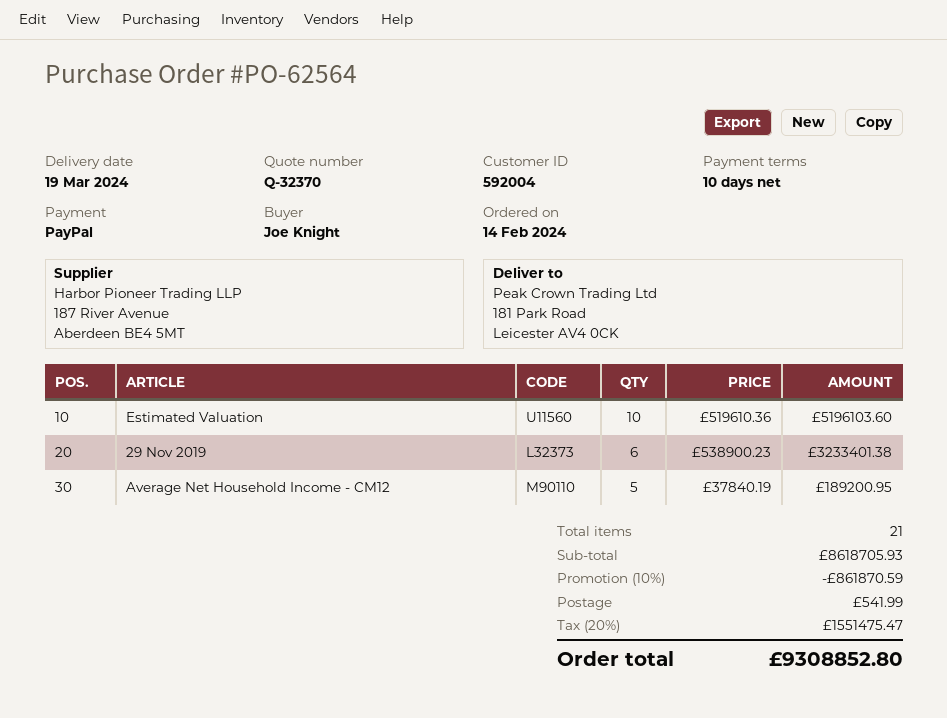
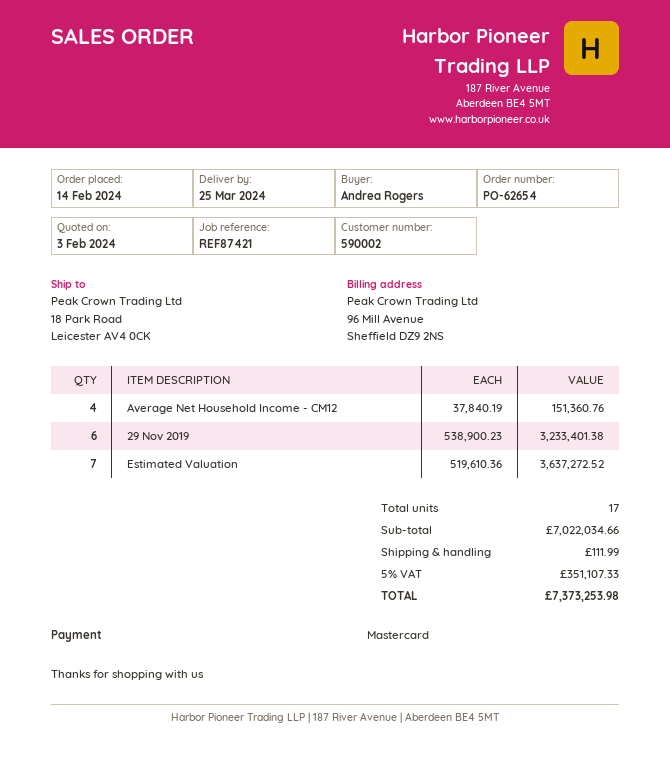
order number: PO-62564 -> PO-62654
delivery date: 2024-03-19 -> 2024-03-25
customer number: 592004 -> 590002
ordered by: Joe Knight -> Andrea Rogers
payment method: PayPal -> Mastercard
ship to: 181 Park Road, Leicester AV4 0CK -> 18 Park Road, Leicester AV4 0CK
Estimated Valuation: 10 x 519610.36 = 5196103.60 -> 7 x 519610.36 = 3637272.52
Average Net Household Income - CM12: 5 x 37840.19 = 189200.95 -> 4 x 37840.19 = 151360.76
total quantity: 21 -> 17
subtotal: 8618705.93 -> 7022034.66
discount: 10% = 861870.59 -> none
shipping: 541.99 -> 111.99
tax: 20% = 1551475.47 -> 5% = 351107.33
total: 9308852.80 -> 7373253.98

